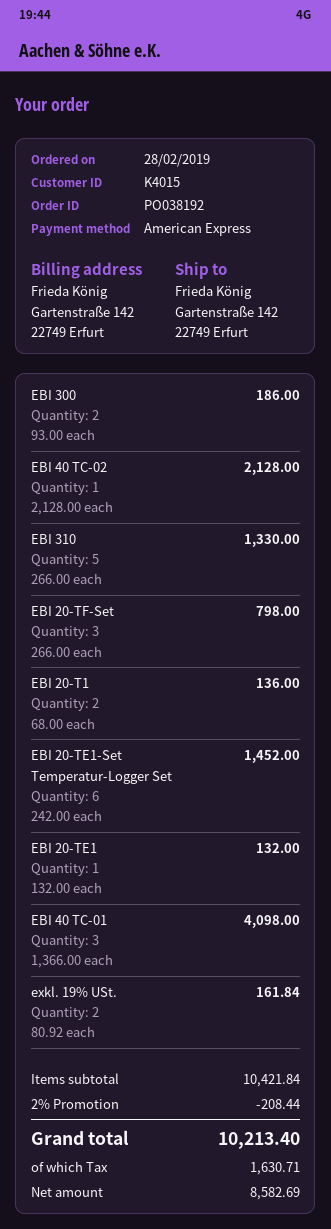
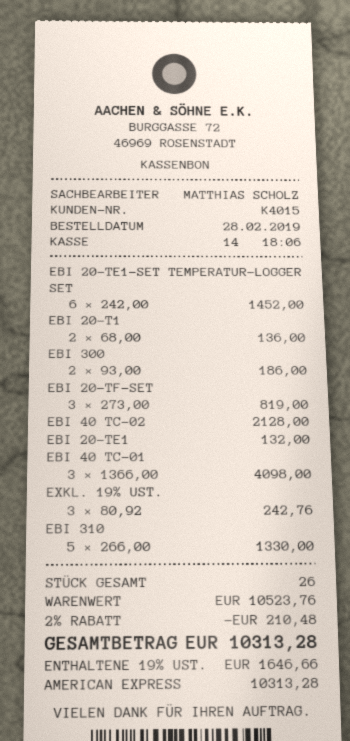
EBI 20-TF-Set: 3 x 266.00 = 798.00 -> 3 x 273.00 = 819.00
exkl. 19% USt.: 2 x 80.92 = 161.84 -> 3 x 80.92 = 242.76
subtotal: 10421.84 -> 10523.76
discount: 2% = 208.44 -> 2% = 210.48
tax: 1630.71 -> 1646.66
total: 10213.40 -> 10313.28

